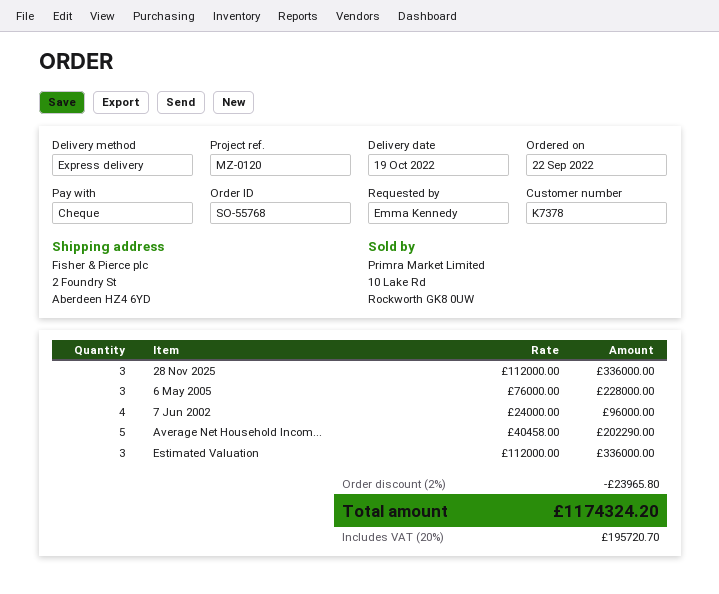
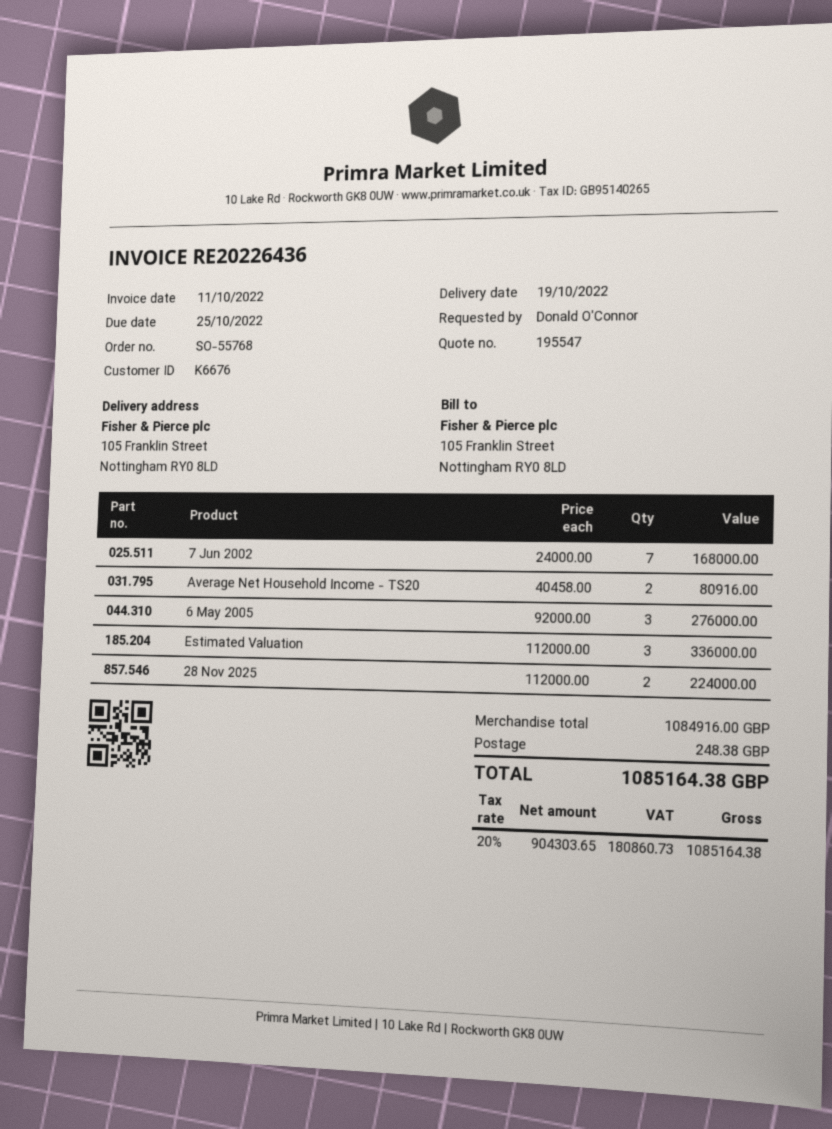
customer number: K7378 -> K6676
ordered by: Emma Kennedy -> Donald O'Connor
ship to: 2 Foundry St, Aberdeen HZ4 6YD -> 105 Franklin Street, Nottingham RY0 8LD
28 Nov 2025: 3 x 112000.00 = 336000.00 -> 2 x 112000.00 = 224000.00
6 May 2005: 3 x 76000.00 = 228000.00 -> 3 x 92000.00 = 276000.00
7 Jun 2002: 4 x 24000.00 = 96000.00 -> 7 x 24000.00 = 168000.00
Average Net Household Incom...: 5 x 40458.00 = 202290.00 -> 2 x 40458.00 = 80916.00
discount: 2% = 23965.80 -> none
shipping: none -> 248.38
tax: 20% = 195720.70 -> 20% = 180860.73
total: 1174324.20 -> 1085164.38

